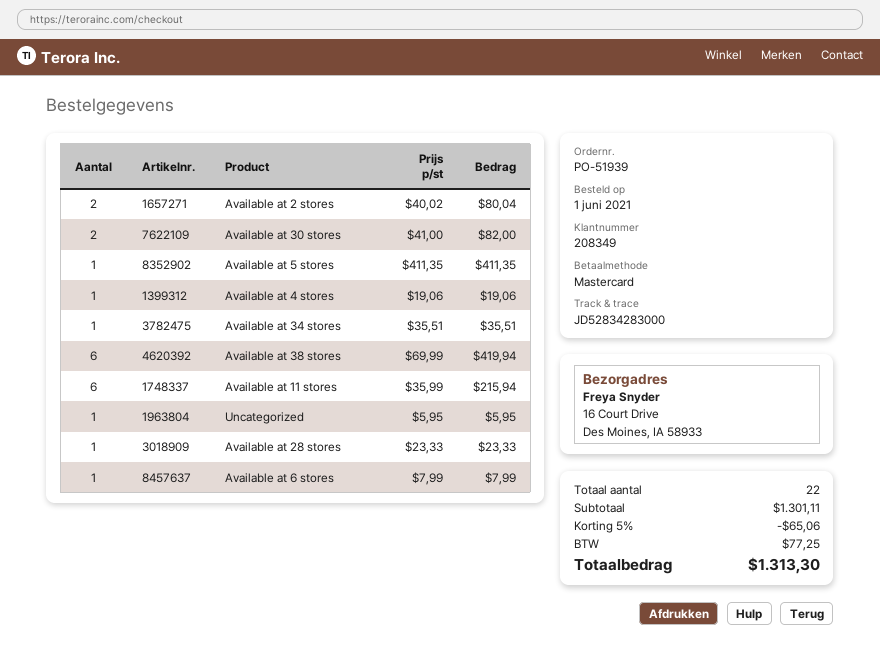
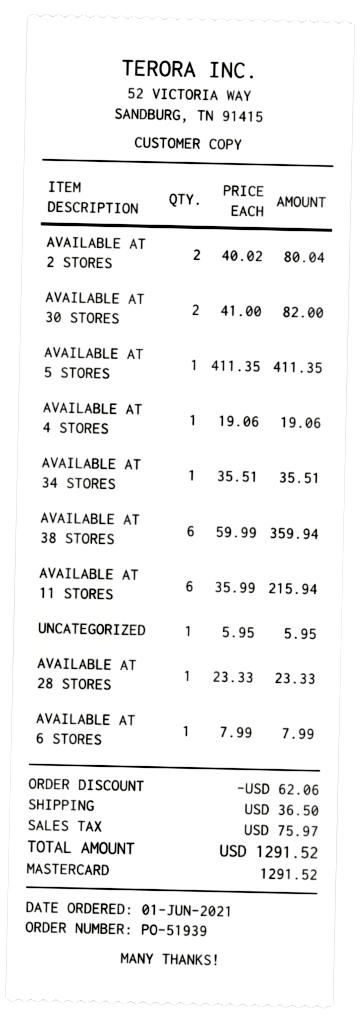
Available at 38 stores: 6 x 69.99 = 419.94 -> 6 x 59.99 = 359.94
discount: 65.06 -> 62.06
shipping: none -> 36.50
tax: 77.25 -> 75.97
total: 1313.30 -> 1291.52

